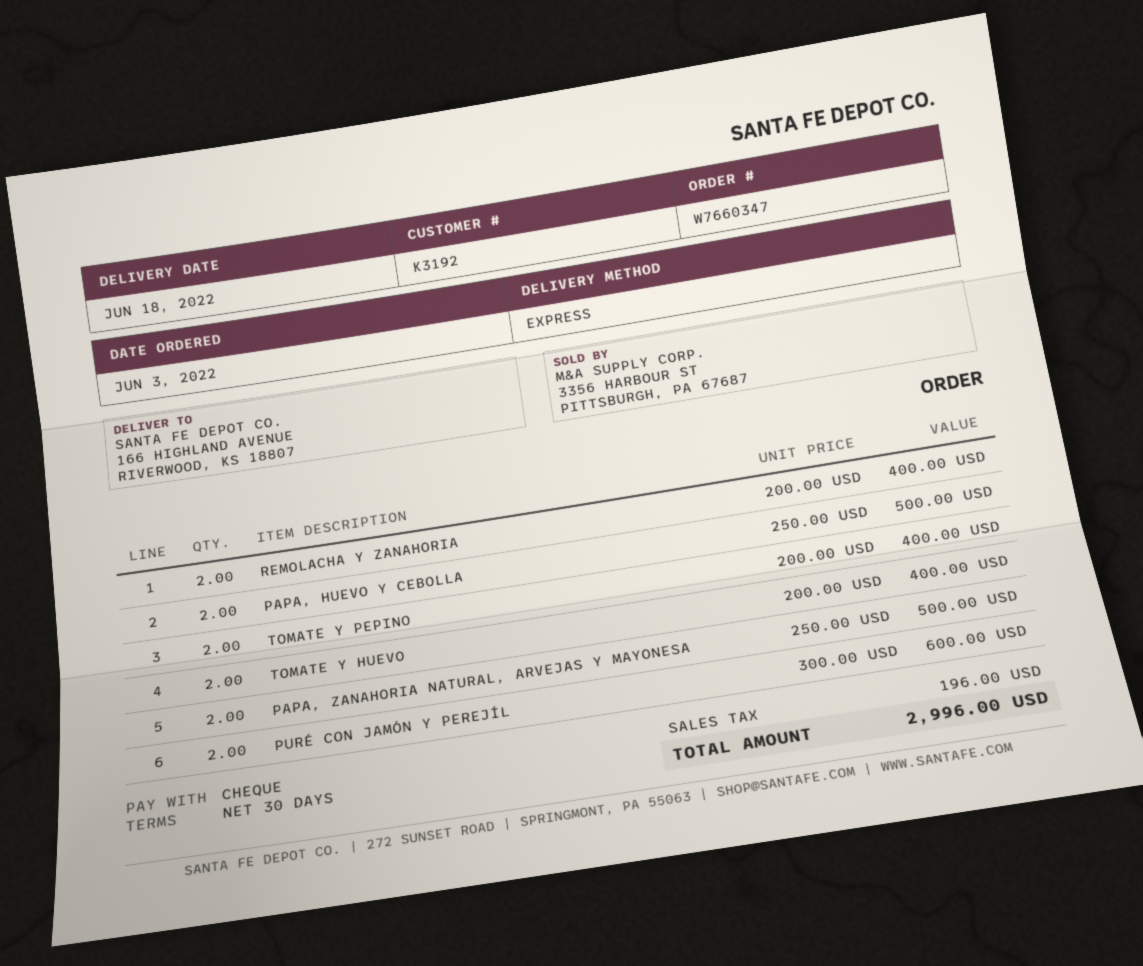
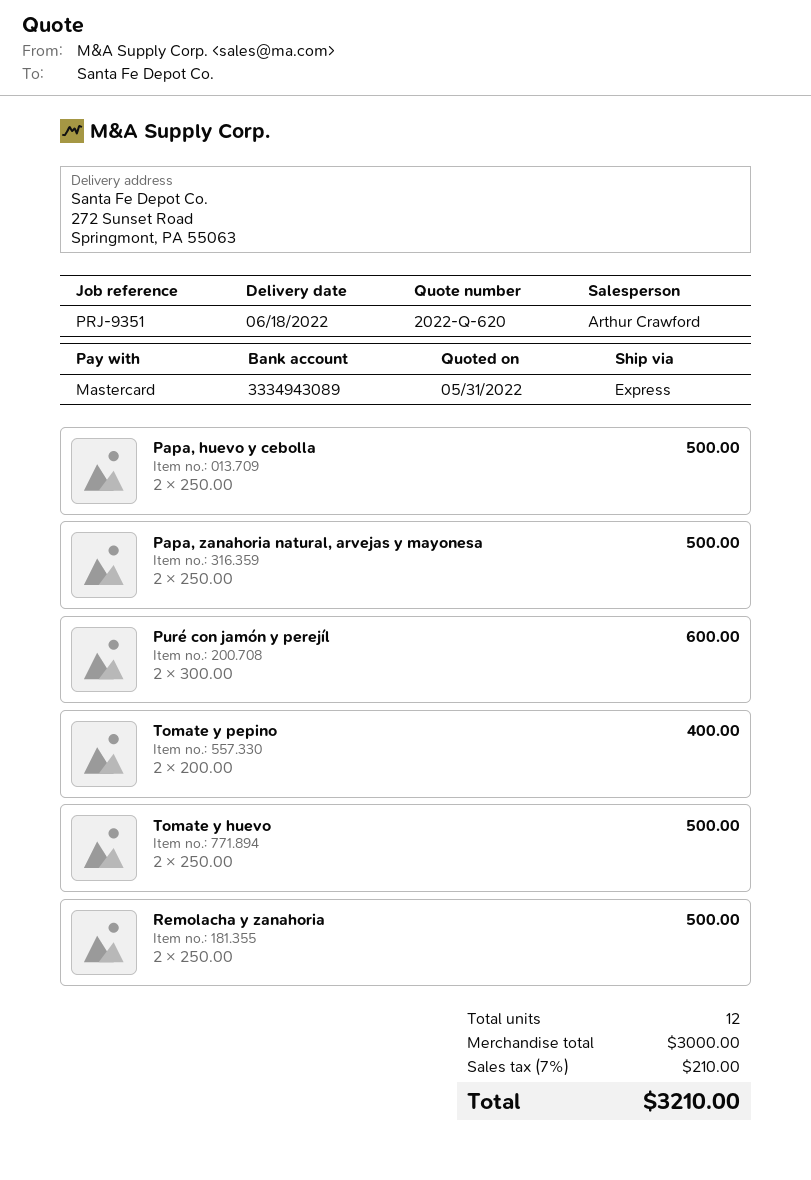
payment method: cheque -> Mastercard
ship to: 166 HIGHLAND AVENUE, RIVERWOOD, KS 18807 -> 272 Sunset Road, Springmont, PA 55063
REMOLACHA Y ZANAHORIA: 2 x 200.00 = 400.00 -> 2 x 250.00 = 500.00
TOMATE Y HUEVO: 2 x 200.00 = 400.00 -> 2 x 250.00 = 500.00
tax: 196.00 -> 210.00
total: 2996.00 -> 3210.00

